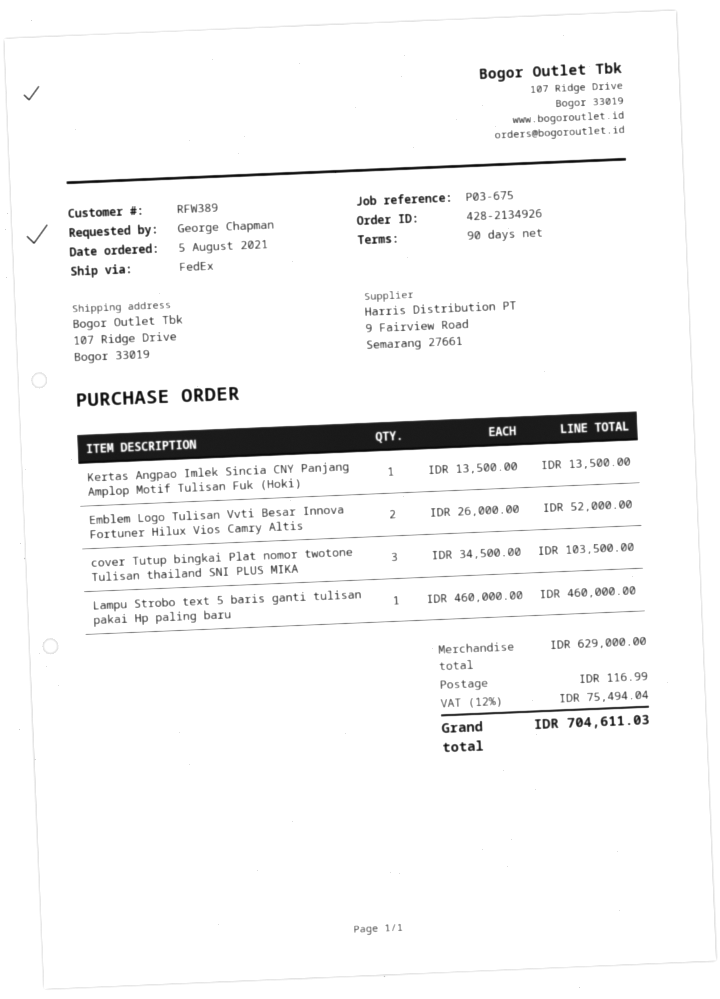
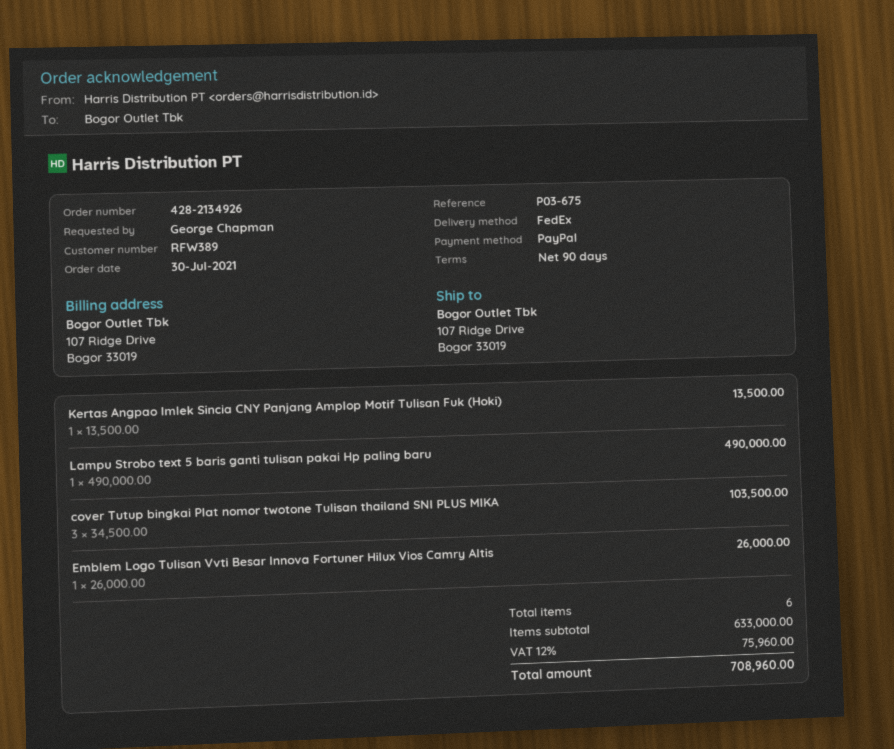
order date: 2021-08-05 -> 2021-07-30
Emblem Logo Tulisan Vvti Besar Innova Fortuner Hilux Vios Camry Altis: 2 x 26000.00 = 52000.00 -> 1 x 26000.00 = 26000.00
Lampu Strobo text 5 baris ganti tulisan pakai Hp paling baru: 1 x 460000.00 = 460000.00 -> 1 x 490000.00 = 490000.00
subtotal: 629000.00 -> 633000.00
shipping: 116.99 -> none
tax: 12% = 75494.04 -> 12% = 75960.00
total: 704611.03 -> 708960.00

